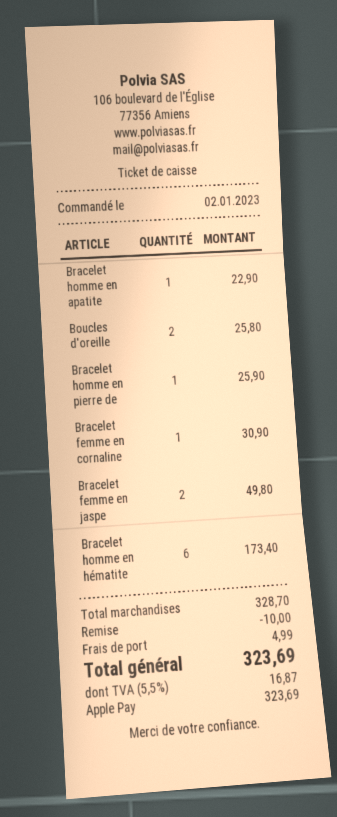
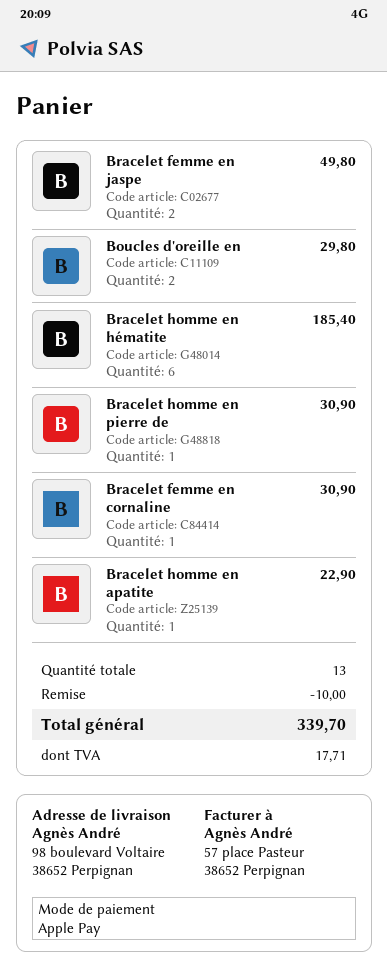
Boucles d'oreille: 2 for 25.80 -> 2 for 29.80
Bracelet homme en pierre de: 1 for 25.90 -> 1 for 30.90
Bracelet homme en hématite: 6 for 173.40 -> 6 for 185.40
shipping: 4.99 -> none
tax: 16.87 -> 17.71
total: 323.69 -> 339.70

